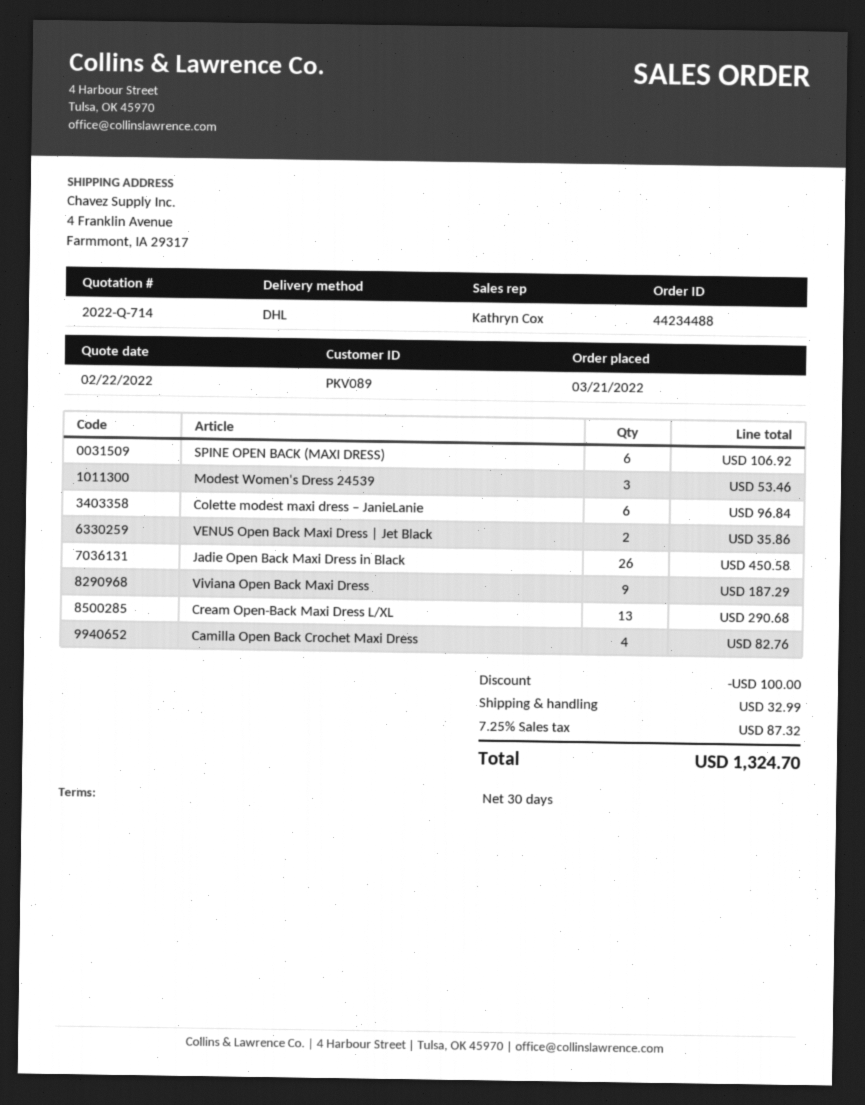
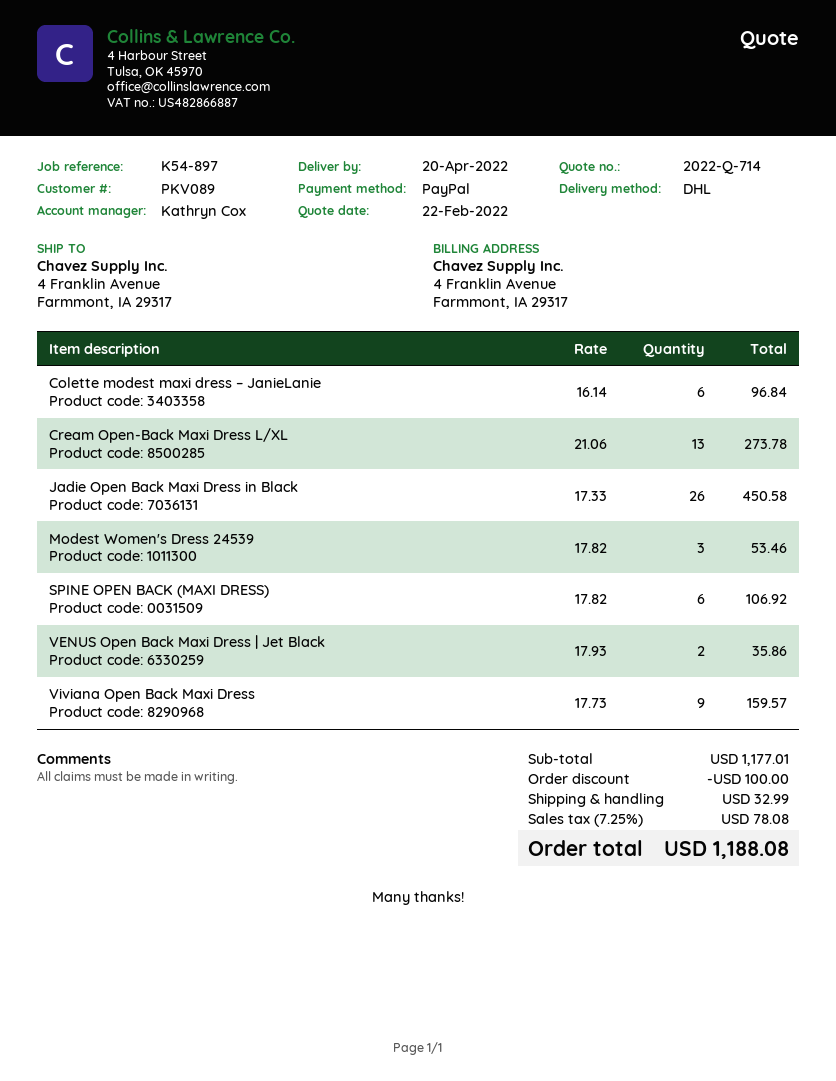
Viviana Open Back Maxi Dress: 9 for 187.29 -> 9 for 159.57
Cream Open-Back Maxi Dress L/XL: 13 for 290.68 -> 13 for 273.78
Camilla Open Back Crochet Maxi Dress: 4 for 82.76 -> none
tax: 7.25% = 87.32 -> 7.25% = 78.08
total: 1324.70 -> 1188.08

